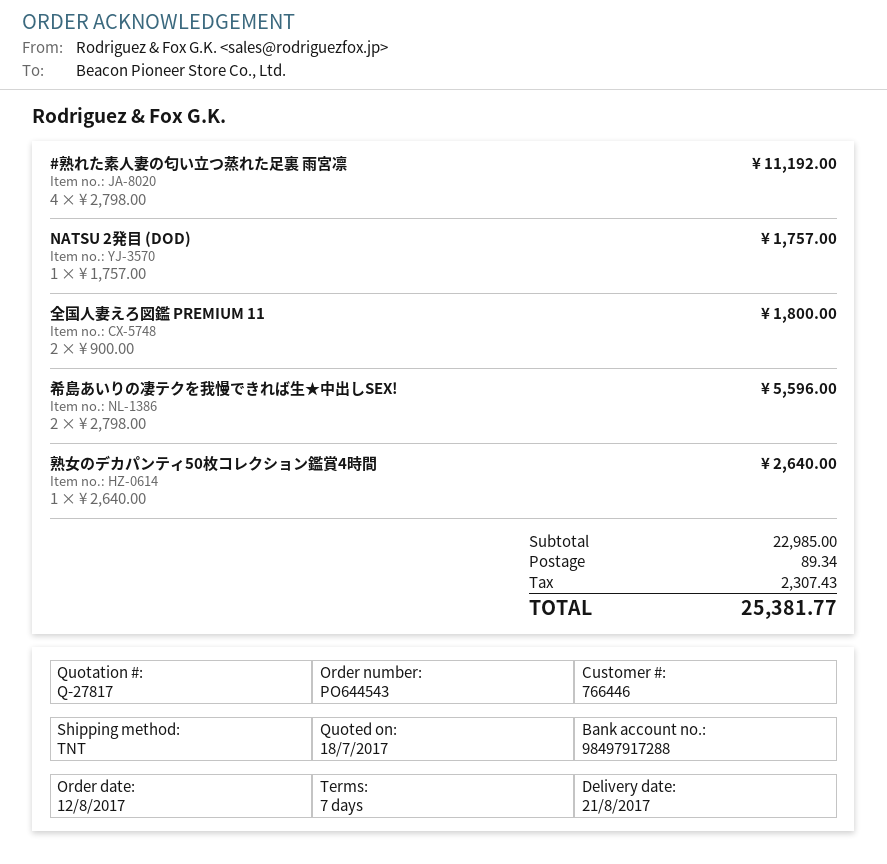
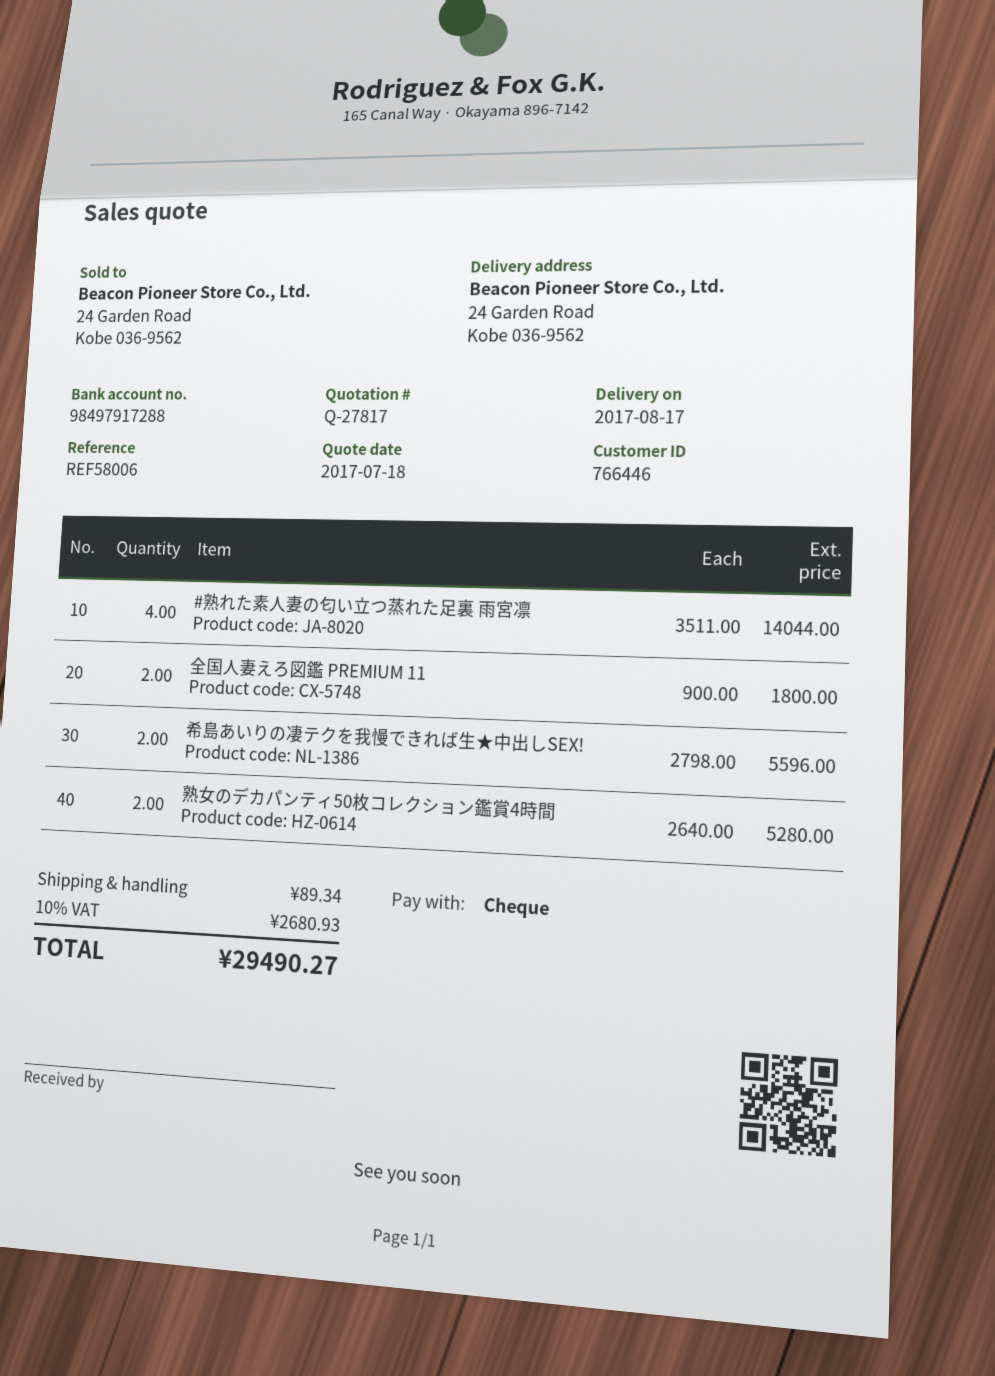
delivery date: 2017-08-21 -> 2017-08-17
#熟れた素人妻の匂い立つ蒸れた足裏 雨宮凛: 4 x 2798.00 = 11192.00 -> 4 x 3511.00 = 14044.00
NATSU 2発目 (DOD): 1 x 1757.00 = 1757.00 -> none
熟女のデカパンティ50枚コレクション鑑賞4時間: 1 x 2640.00 = 2640.00 -> 2 x 2640.00 = 5280.00
tax: 2307.43 -> 2680.93
total: 25381.77 -> 29490.27

